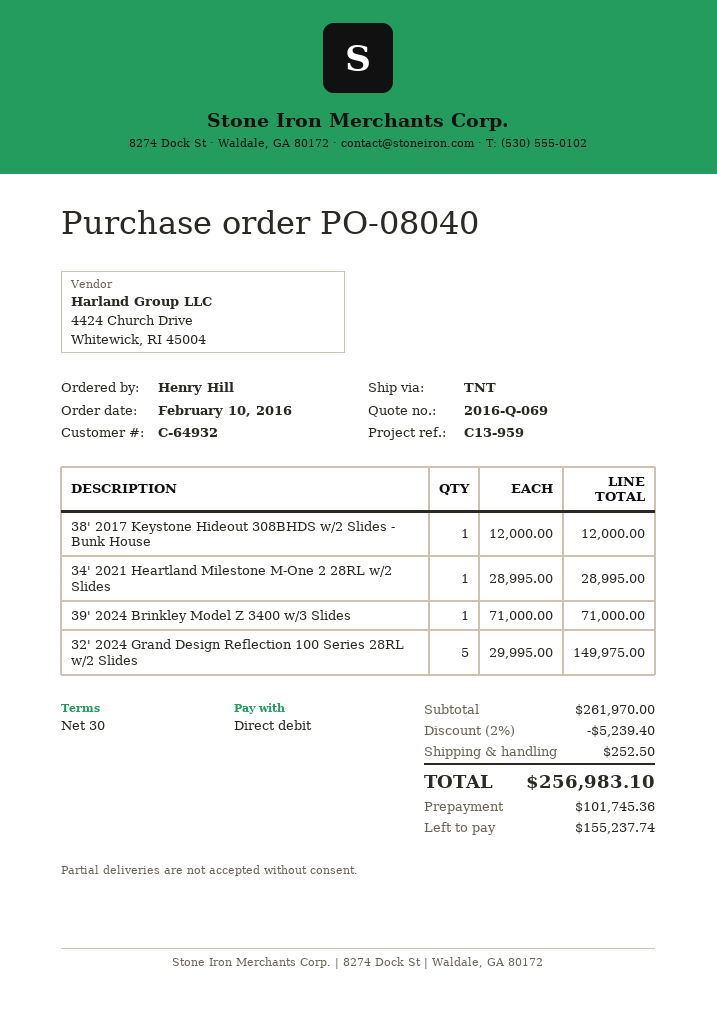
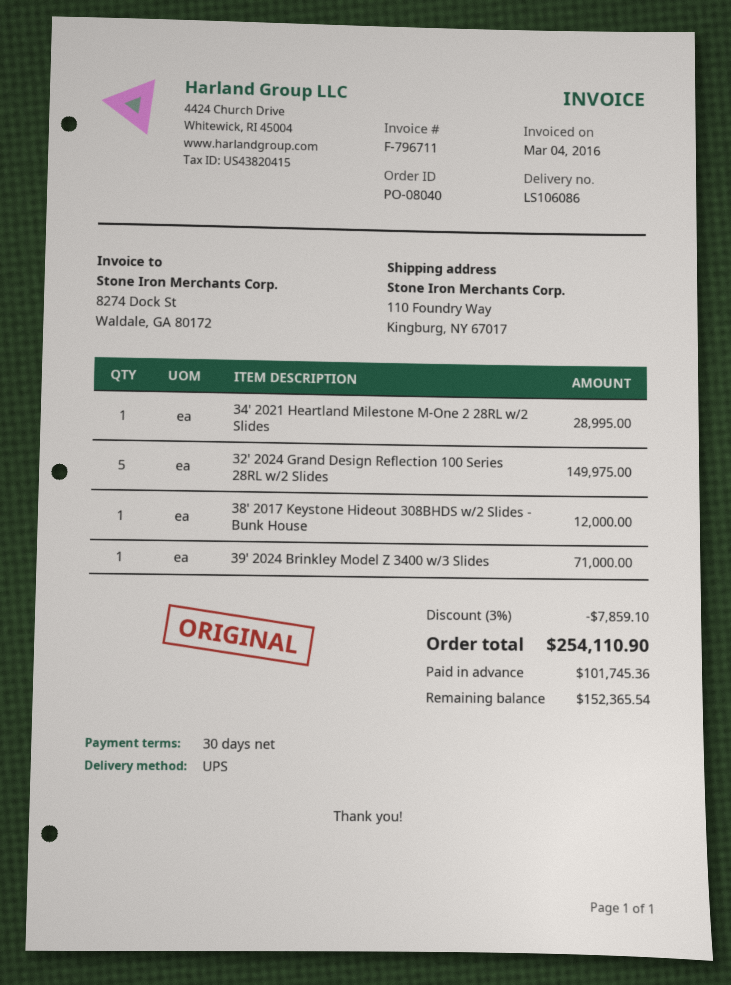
shipping method: TNT -> UPS
discount: 2% = 5239.40 -> 3% = 7859.10
shipping: 252.50 -> none
total: 256983.10 -> 254110.90
balance: 155237.74 -> 152365.54

